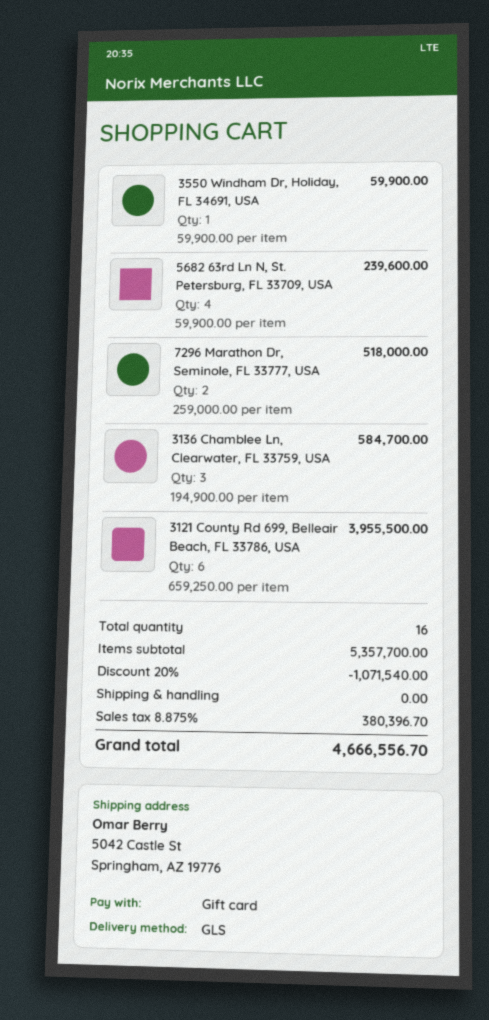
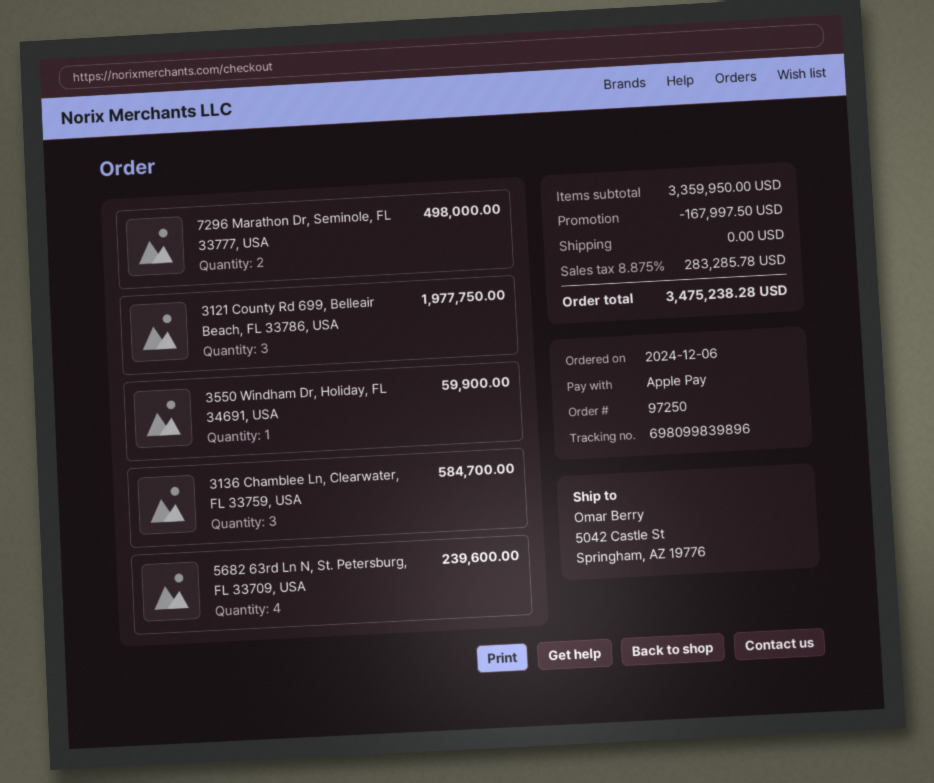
payment method: gift card -> Apple Pay
7296 Marathon Dr, Seminole, FL 33777, USA: 2 for 518000.00 -> 2 for 498000.00
3121 County Rd 699, Belleair Beach, FL 33786, USA: 6 for 3955500.00 -> 3 for 1977750.00
subtotal: 5357700.00 -> 3359950.00
discount: 1071540.00 -> 167997.50
tax: 8.875% = 380396.70 -> 8.875% = 283285.78
total: 4666556.70 -> 3475238.28

